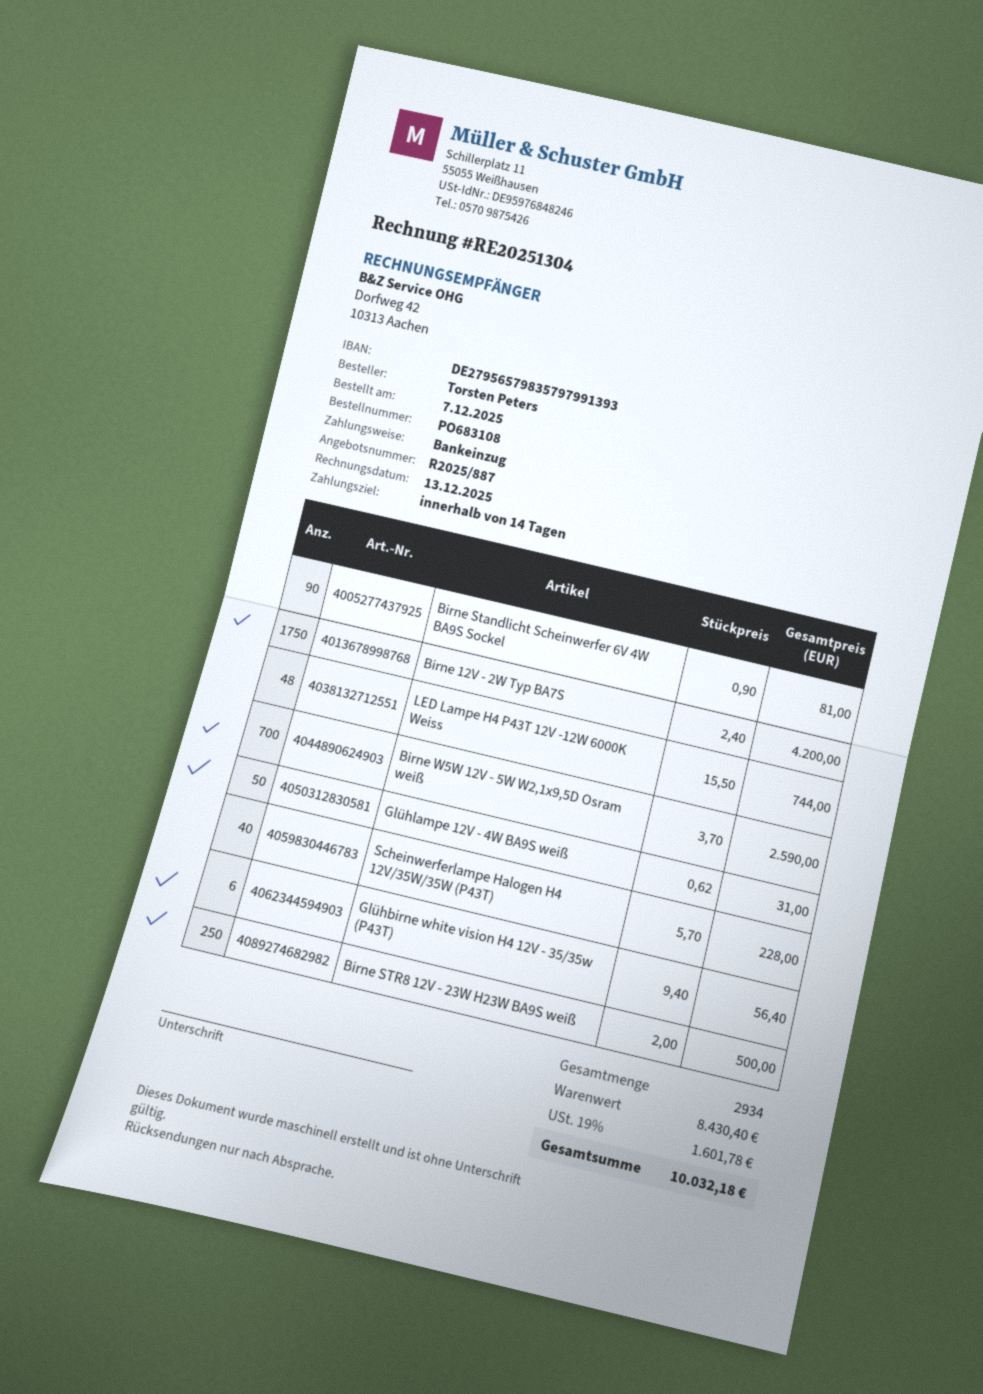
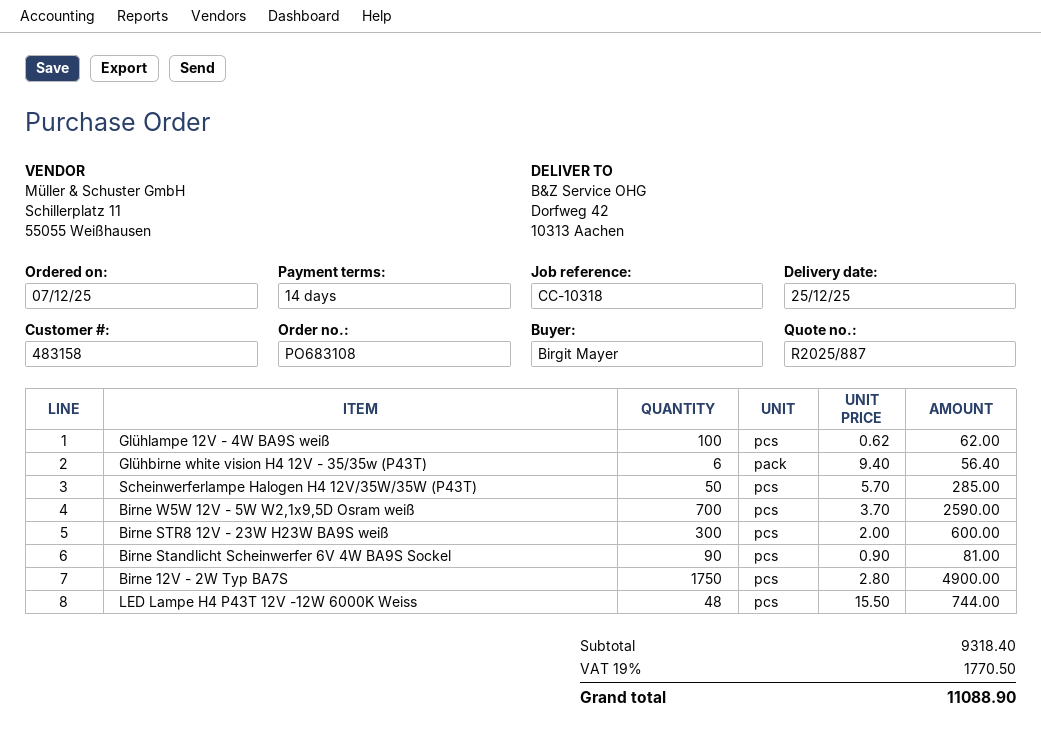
ordered by: Torsten Peters -> Birgit Mayer
Birne 12V - 2W Typ BA7S: 1750 x 2.40 = 4200.00 -> 1750 x 2.80 = 4900.00
Glühlampe 12V - 4W BA9S weiß: 50 x 0.62 = 31.00 -> 100 x 0.62 = 62.00
Scheinwerferlampe Halogen H4 12V/35W/35W (P43T): 40 x 5.70 = 228.00 -> 50 x 5.70 = 285.00
Birne STR8 12V - 23W H23W BA9S weiß: 250 x 2.00 = 500.00 -> 300 x 2.00 = 600.00
subtotal: 8430.40 -> 9318.40
tax: 19% = 1601.78 -> 19% = 1770.50
total: 10032.18 -> 11088.90

